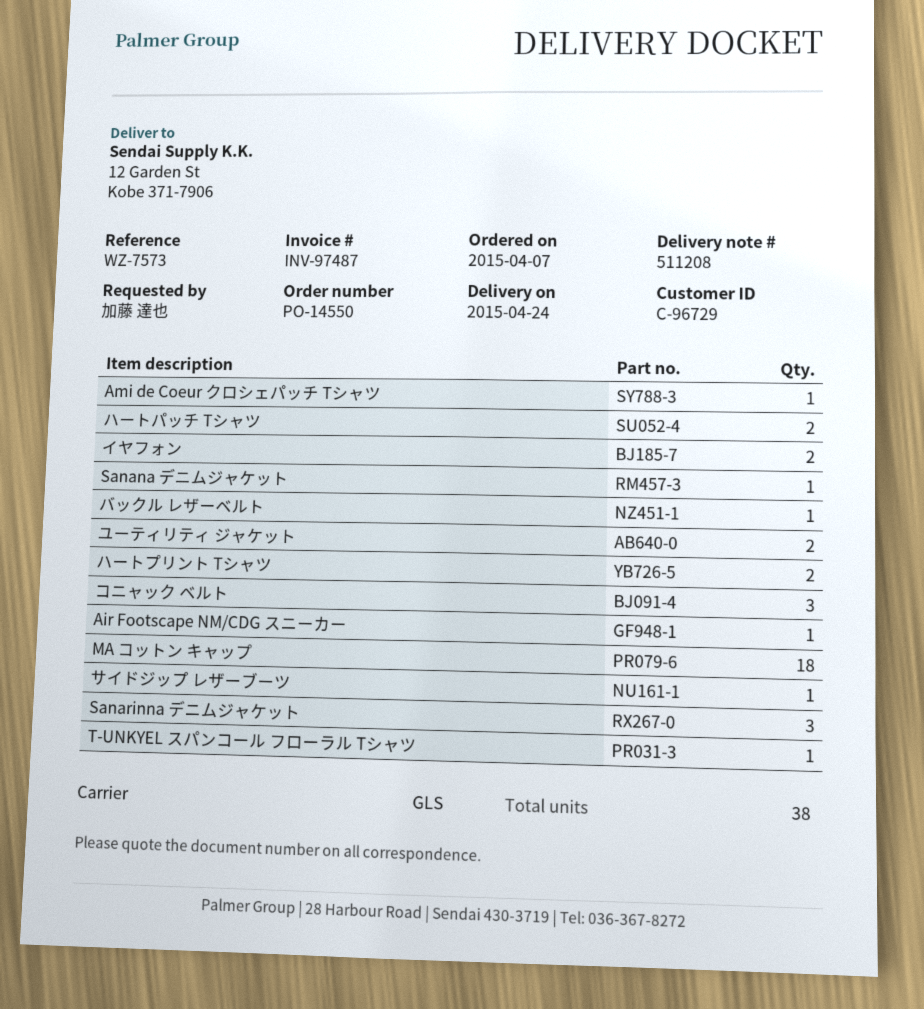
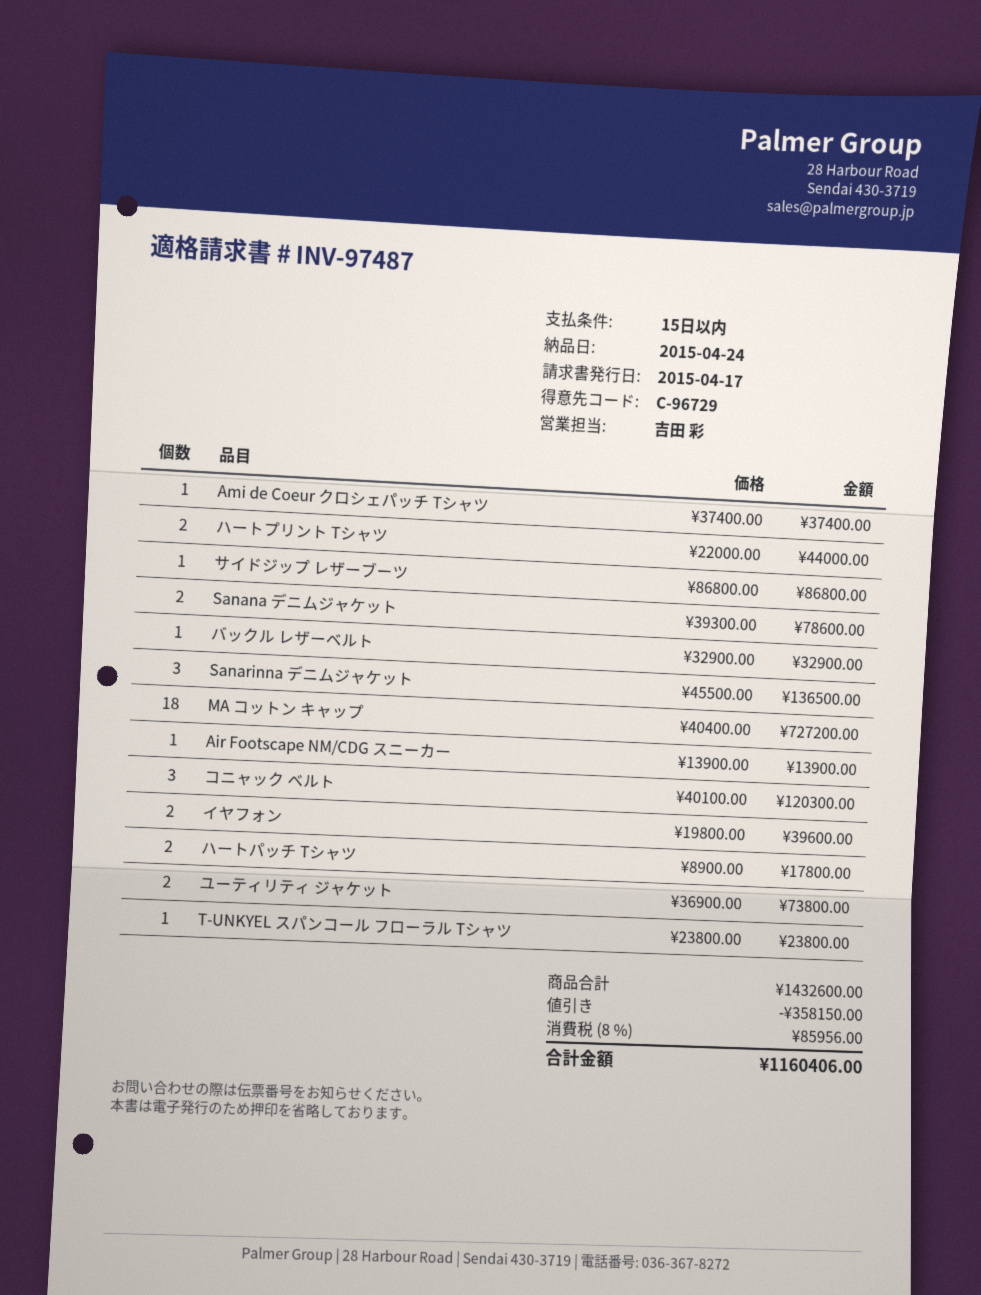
Sanana デニムジャケット: 1 -> 2

